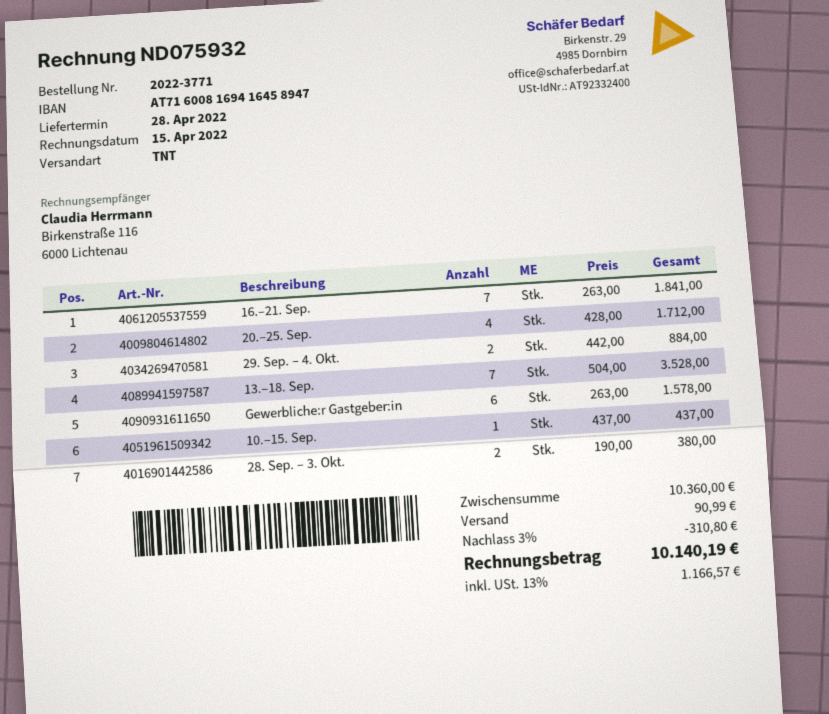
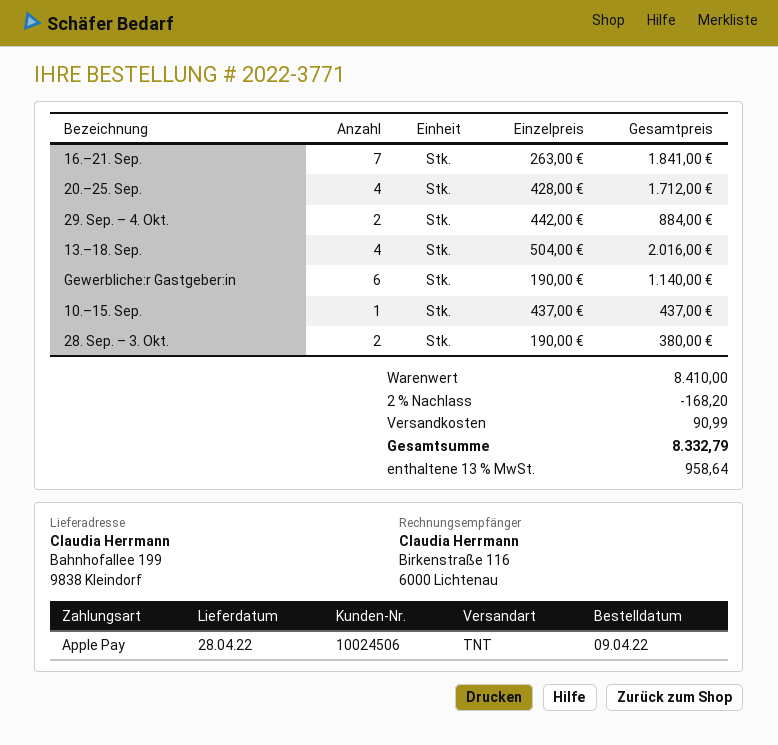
13.–18. Sep.: 7 x 504.00 = 3528.00 -> 4 x 504.00 = 2016.00
Gewerbliche:r Gastgeber:in: 6 x 263.00 = 1578.00 -> 6 x 190.00 = 1140.00
subtotal: 10360.00 -> 8410.00
discount: 3% = 310.80 -> 2% = 168.20
tax: 13% = 1166.57 -> 13% = 958.64
total: 10140.19 -> 8332.79

